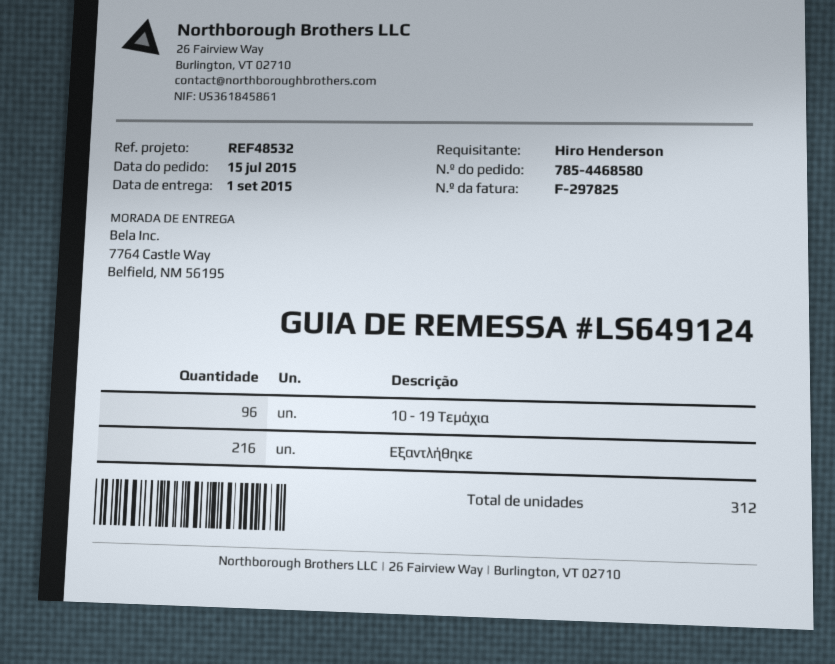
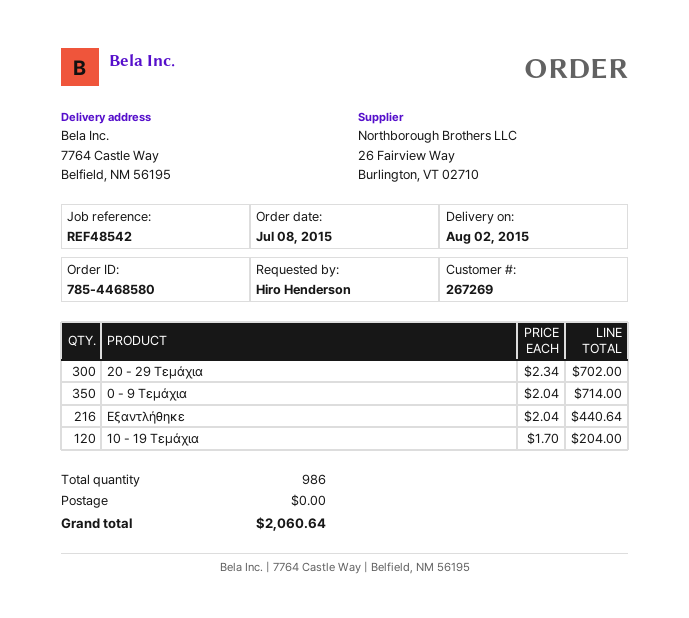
order date: 2015-07-15 -> 2015-07-08
delivery date: 2015-09-01 -> 2015-08-02
reference: REF48532 -> REF48542
10 - 19 Τεμάχια: 96 -> 120
20 - 29 Τεμάχια: none -> 300
0 - 9 Τεμάχια: none -> 350
total quantity: 312 -> 986

